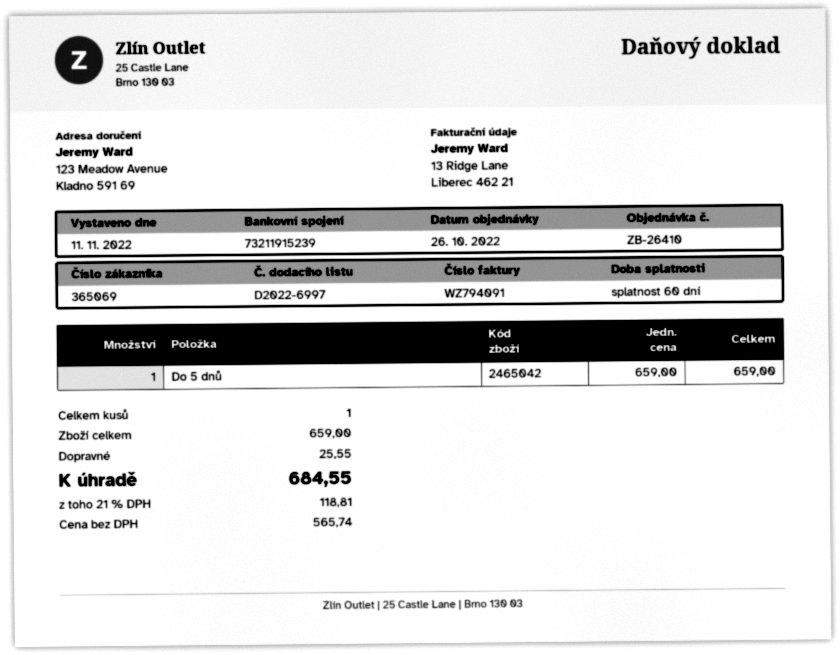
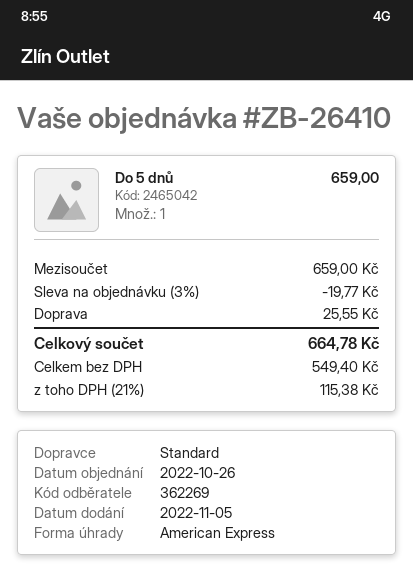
customer number: 365069 -> 362269
discount: none -> 3% = 19.77
net: 565.74 -> 549.40
tax: 21% = 118.81 -> 21% = 115.38
total: 684.55 -> 664.78

